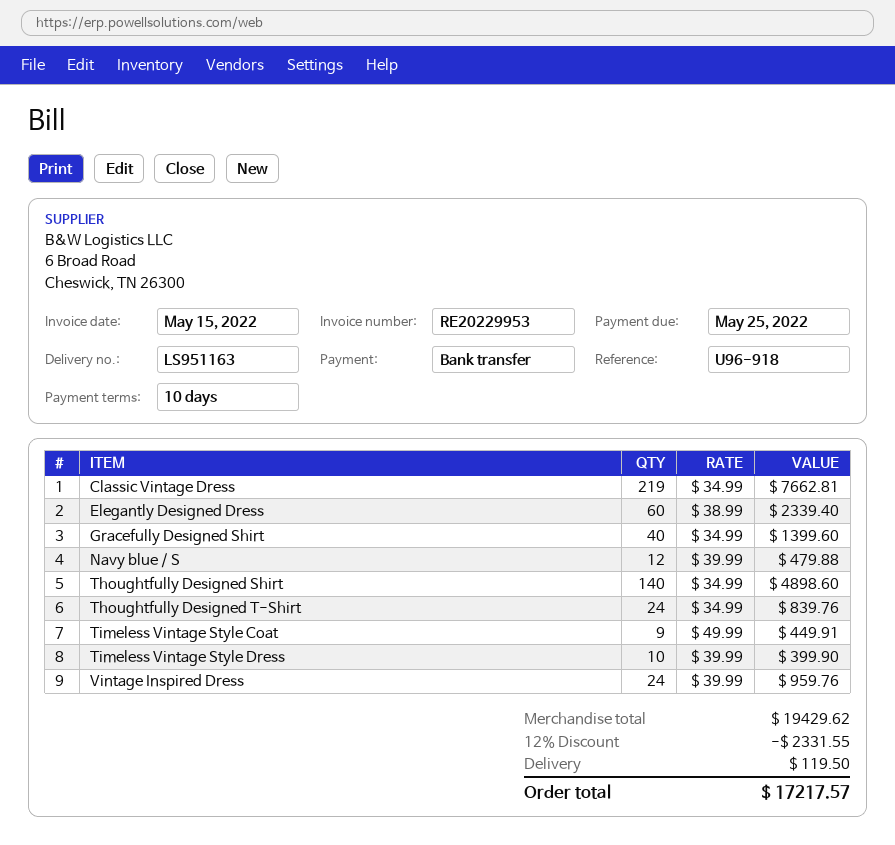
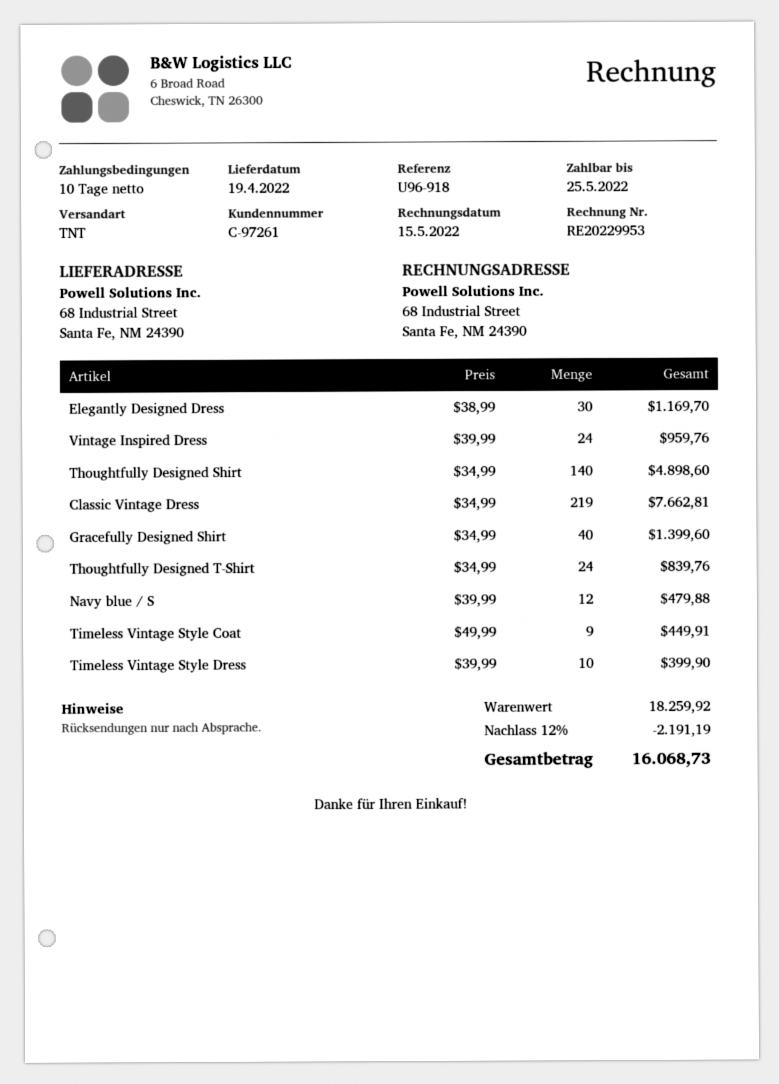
Elegantly Designed Dress: 60 x 38.99 = 2339.40 -> 30 x 38.99 = 1169.70
subtotal: 19429.62 -> 18259.92
discount: 12% = 2331.55 -> 12% = 2191.19
shipping: 119.50 -> none
total: 17217.57 -> 16068.73

